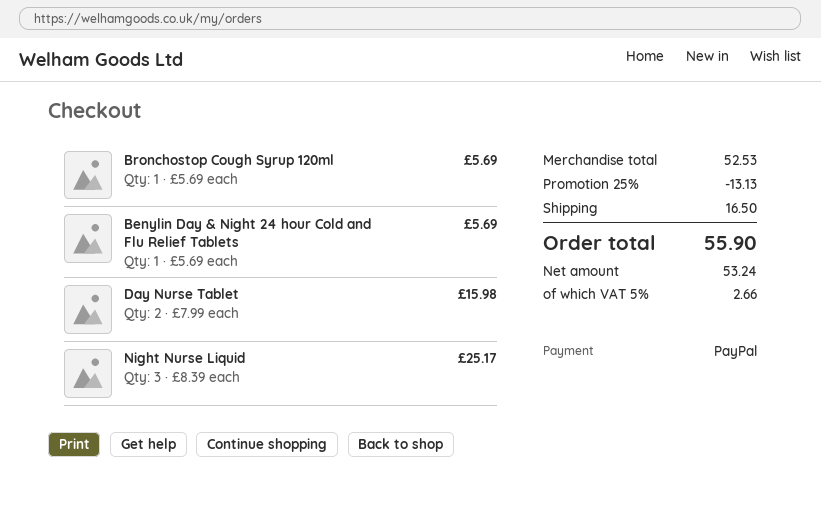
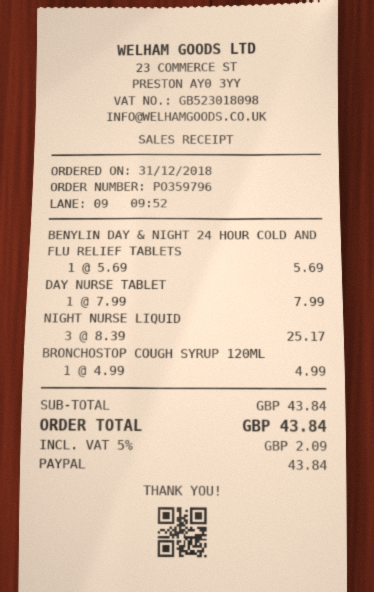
Bronchostop Cough Syrup 120ml: 1 x 5.69 = 5.69 -> 1 x 4.99 = 4.99
Day Nurse Tablet: 2 x 7.99 = 15.98 -> 1 x 7.99 = 7.99
subtotal: 52.53 -> 43.84
discount: 25% = 13.13 -> none
shipping: 16.50 -> none
tax: 5% = 2.66 -> 5% = 2.09
total: 55.90 -> 43.84

